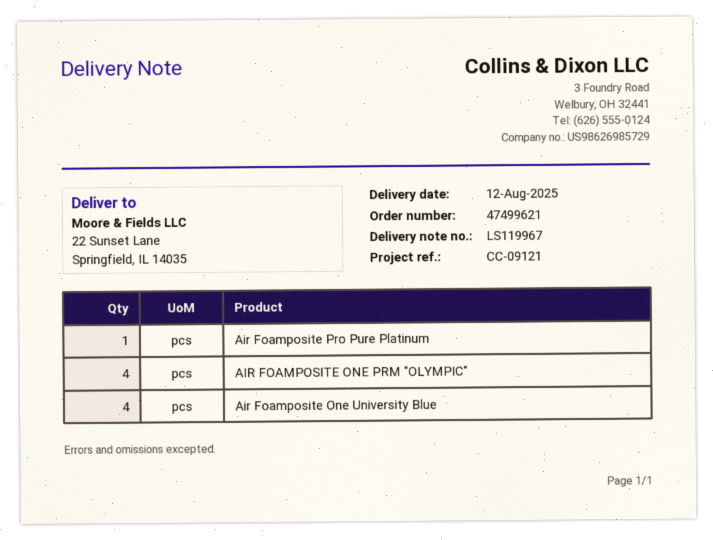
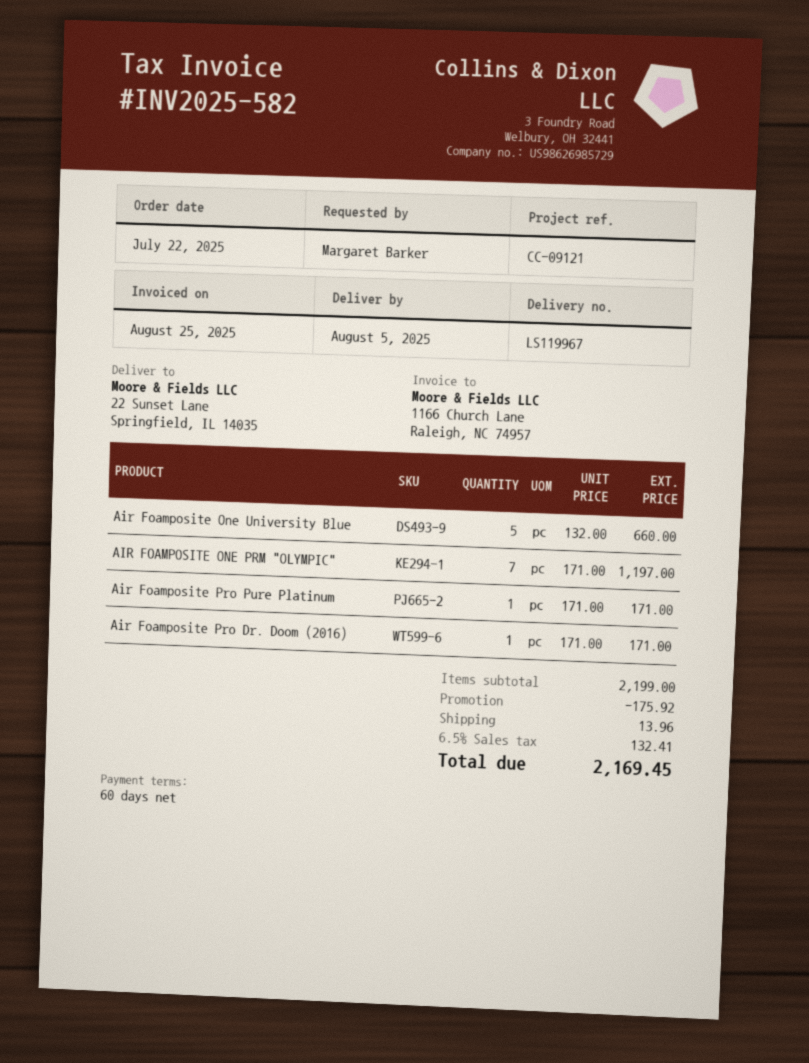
delivery date: 2025-08-12 -> 2025-08-05
AIR FOAMPOSITE ONE PRM "OLYMPIC": 4 -> 7
Air Foamposite One University Blue: 4 -> 5
Air Foamposite Pro Dr. Doom (2016): none -> 1

